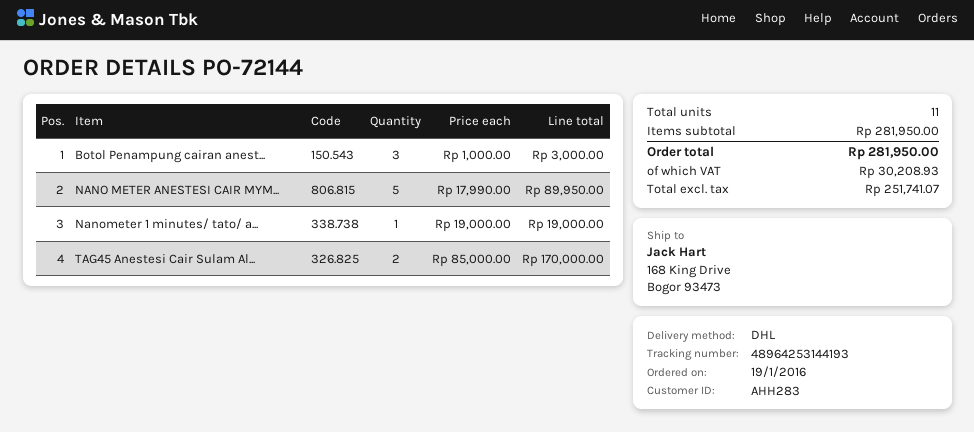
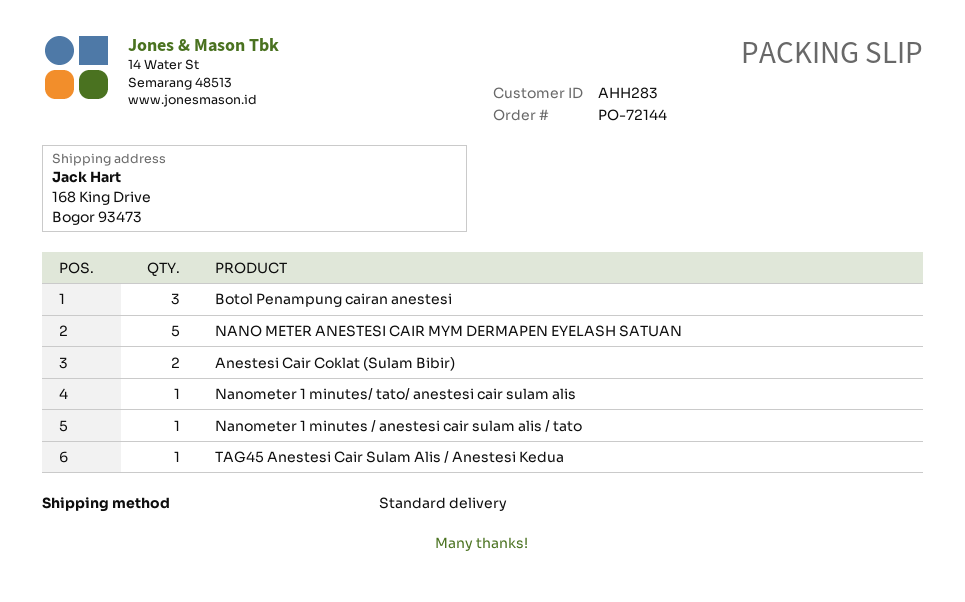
shipping method: DHL -> standard
TAG45 Anestesi Cair Sulam Al...: 2 -> 1
Anestesi Cair Coklat (Sulam Bibir): none -> 2
Nanometer 1 minutes / anestesi cair sulam alis / tato: none -> 1

